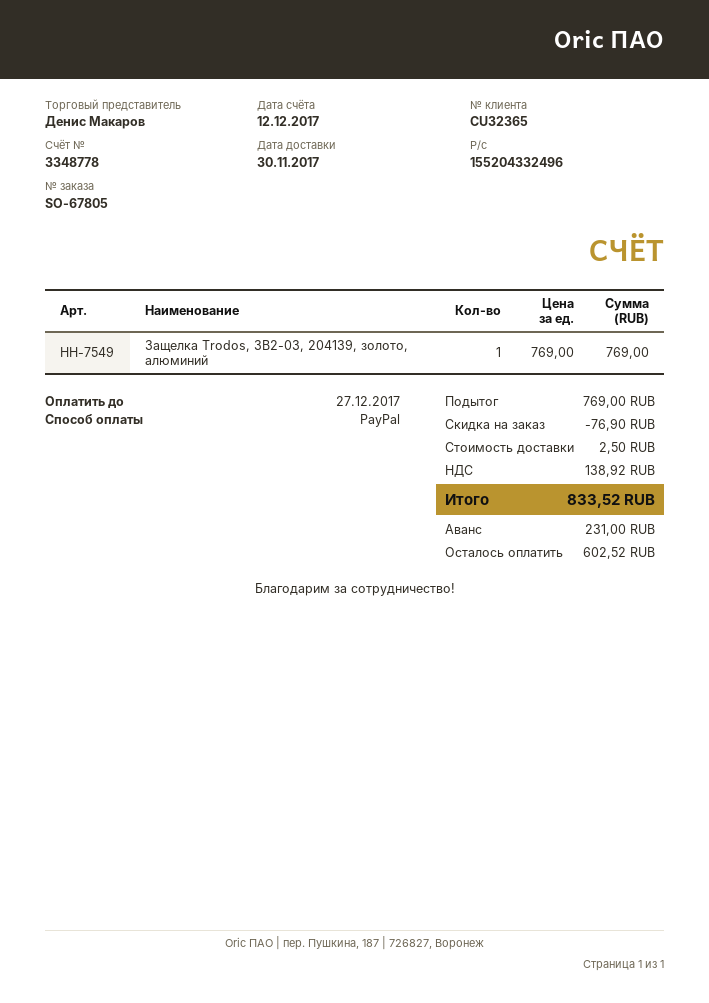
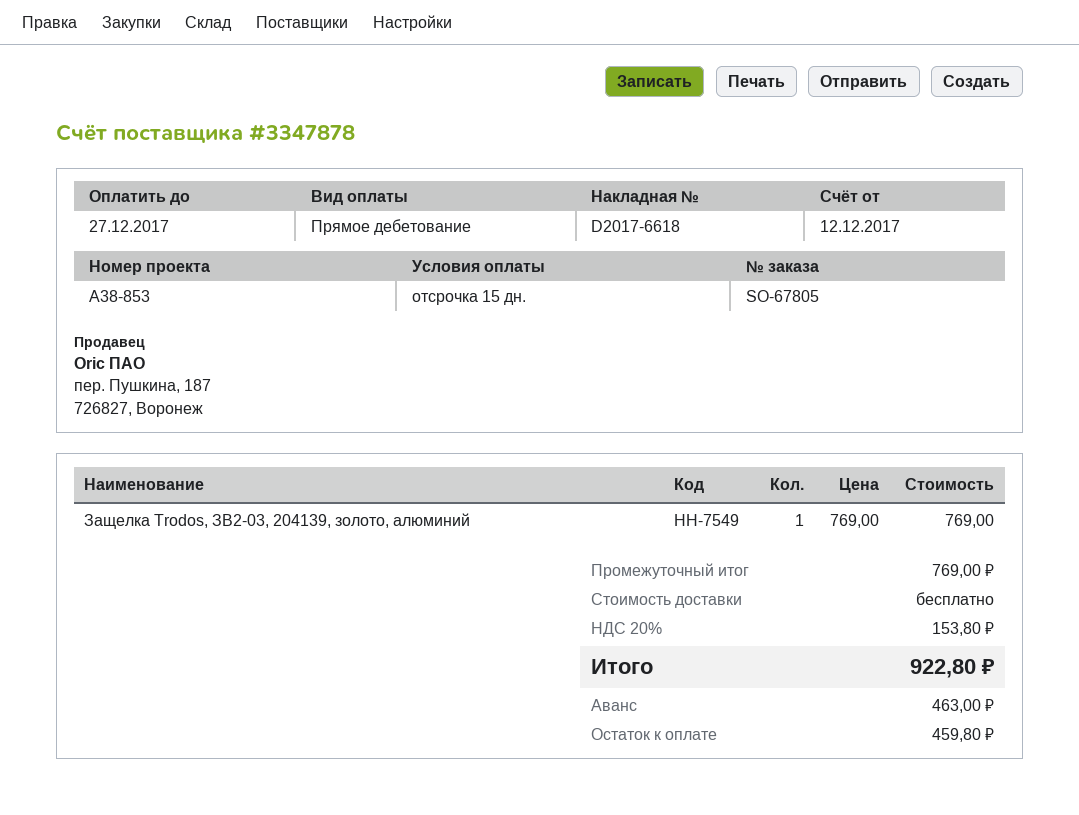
invoice number: 3348778 -> 3347878
payment method: PayPal -> direct debit
discount: 76.90 -> none
shipping: 2.50 -> 0.00
tax: 138.92 -> 153.80
total: 833.52 -> 922.80
deposit: 231.00 -> 463.00
balance: 602.52 -> 459.80

